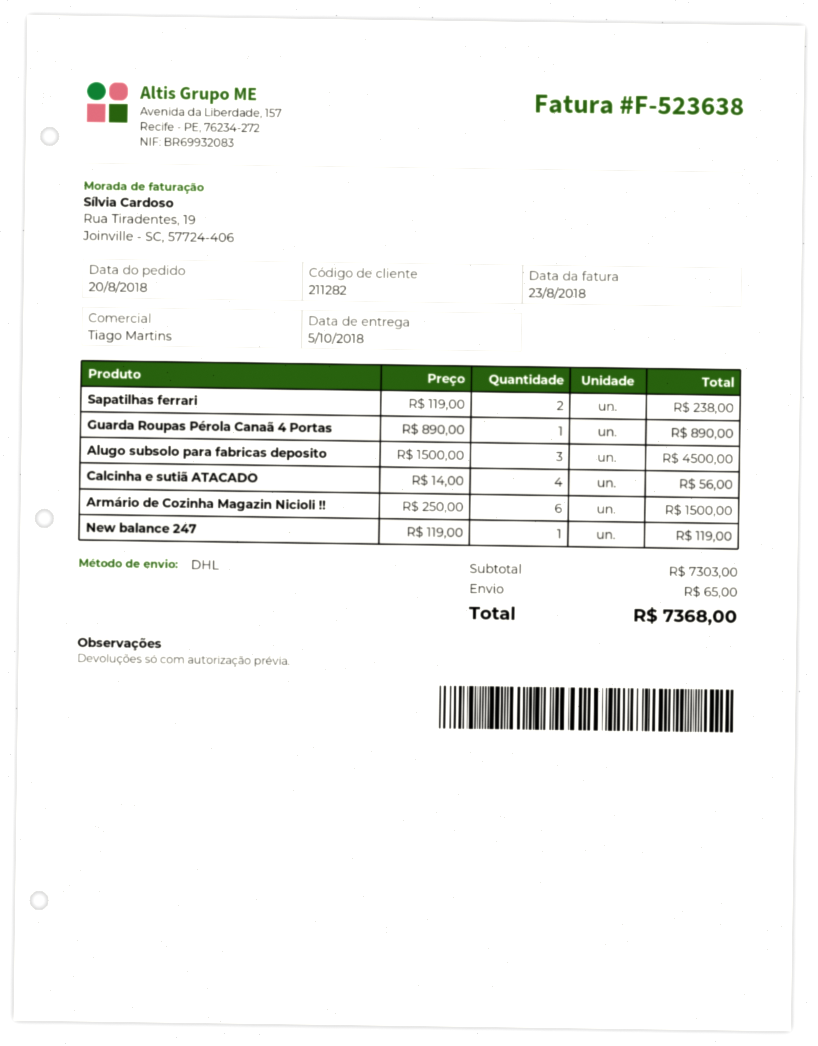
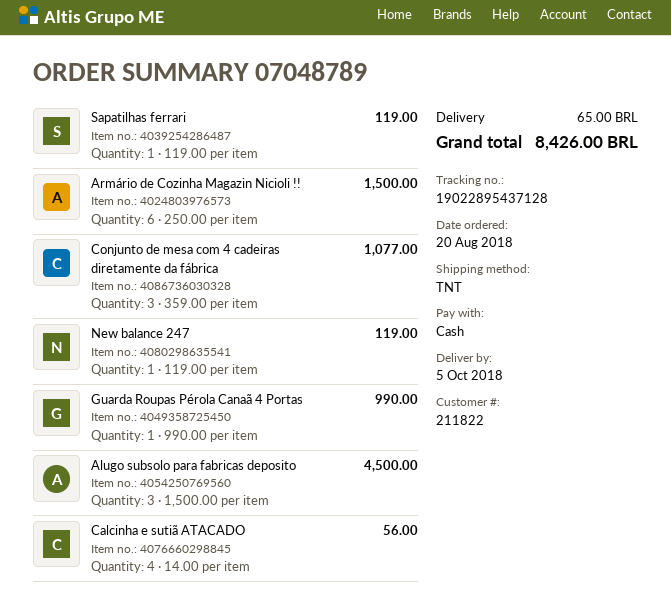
customer number: 211282 -> 211822
shipping method: DHL -> TNT
Sapatilhas ferrari: 2 x 119.00 = 238.00 -> 1 x 119.00 = 119.00
Guarda Roupas Pérola Canaã 4 Portas: 1 x 890.00 = 890.00 -> 1 x 990.00 = 990.00
Conjunto de mesa com 4 cadeiras diretamente da fábrica: none -> 3 x 359.00 = 1077.00
total: 7368.00 -> 8426.00

